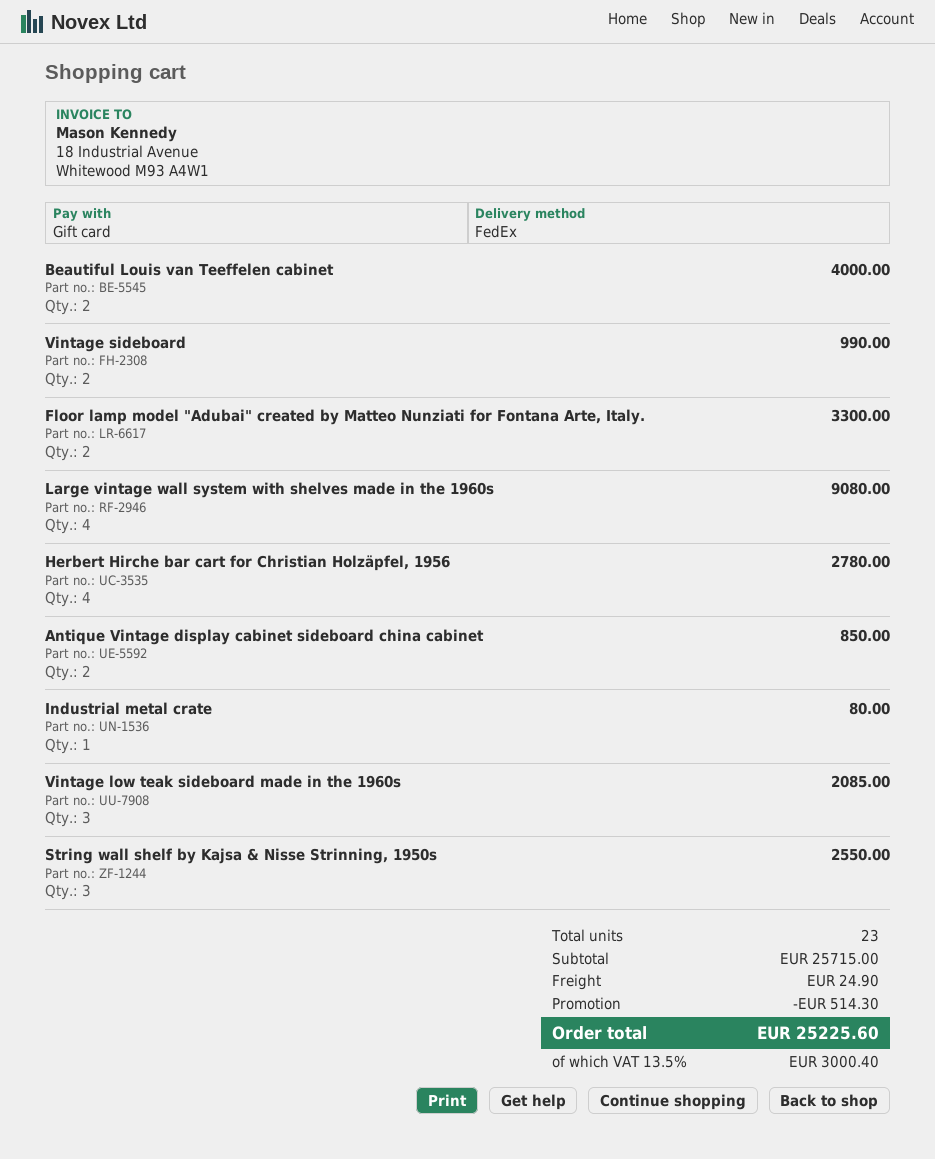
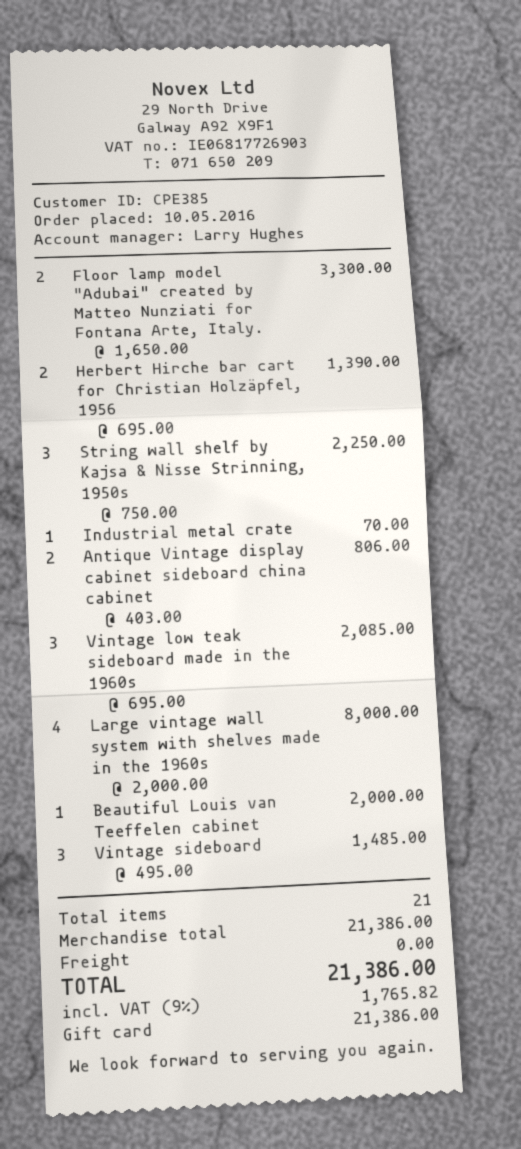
Beautiful Louis van Teeffelen cabinet: 2 for 4000.00 -> 1 for 2000.00
Vintage sideboard: 2 for 990.00 -> 3 for 1485.00
Large vintage wall system with shelves made in the 1960s: 4 for 9080.00 -> 4 for 8000.00
Herbert Hirche bar cart for Christian Holzäpfel, 1956: 4 for 2780.00 -> 2 for 1390.00
Antique Vintage display cabinet sideboard china cabinet: 2 for 850.00 -> 2 for 806.00
Industrial metal crate: 1 for 80.00 -> 1 for 70.00
String wall shelf by Kajsa & Nisse Strinning, 1950s: 3 for 2550.00 -> 3 for 2250.00
total quantity: 23 -> 21
subtotal: 25715.00 -> 21386.00
discount: 514.30 -> none
shipping: 24.90 -> 0.00
tax: 13.5% = 3000.40 -> 9% = 1765.82
total: 25225.60 -> 21386.00

